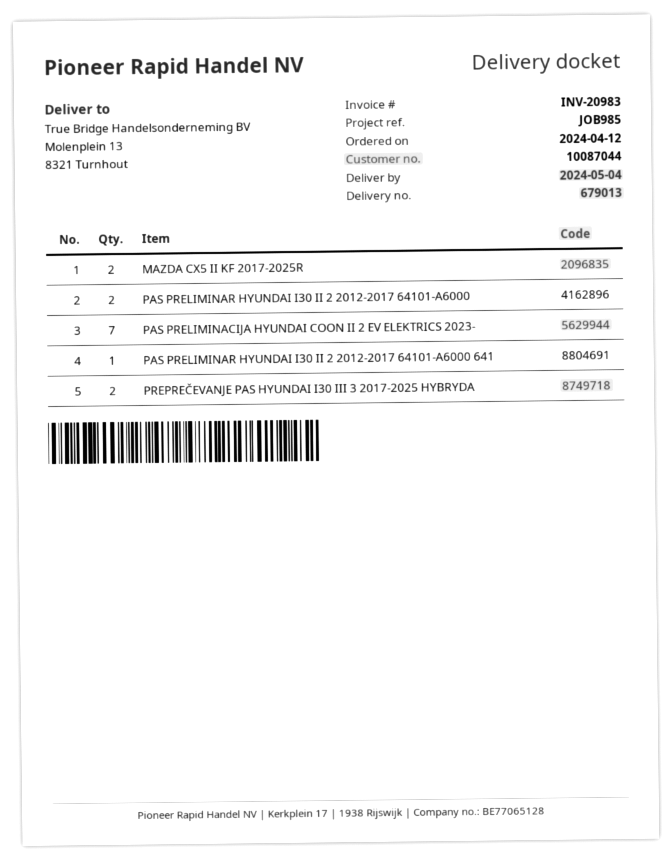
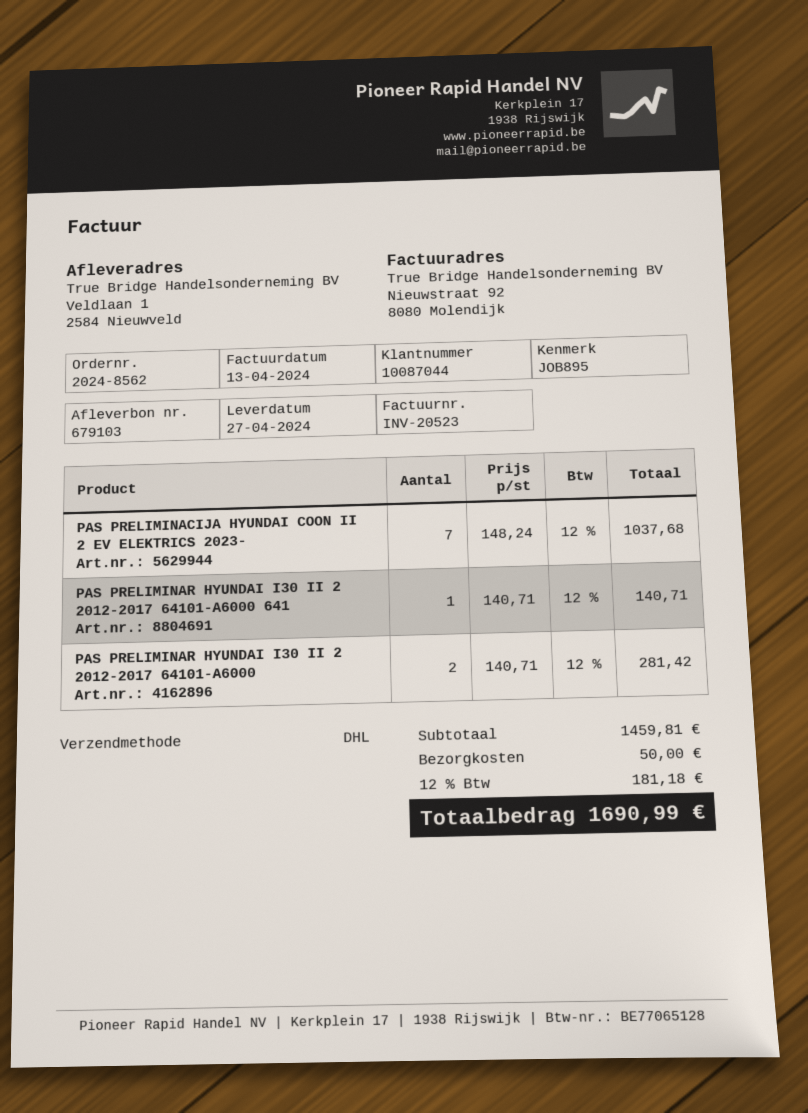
delivery note number: 679013 -> 679103
delivery date: 2024-05-04 -> 2024-04-27
invoice number: INV-20983 -> INV-20523
reference: JOB985 -> JOB895
ship to: Molenplein 13, 8321 Turnhout -> Veldlaan 1, 2584 Nieuwveld
MAZDA CX5 II KF 2017-2025R: 2 -> none
PREPREČEVANJE PAS HYUNDAI I30 III 3 2017-2025 HYBRYDA: 2 -> none

